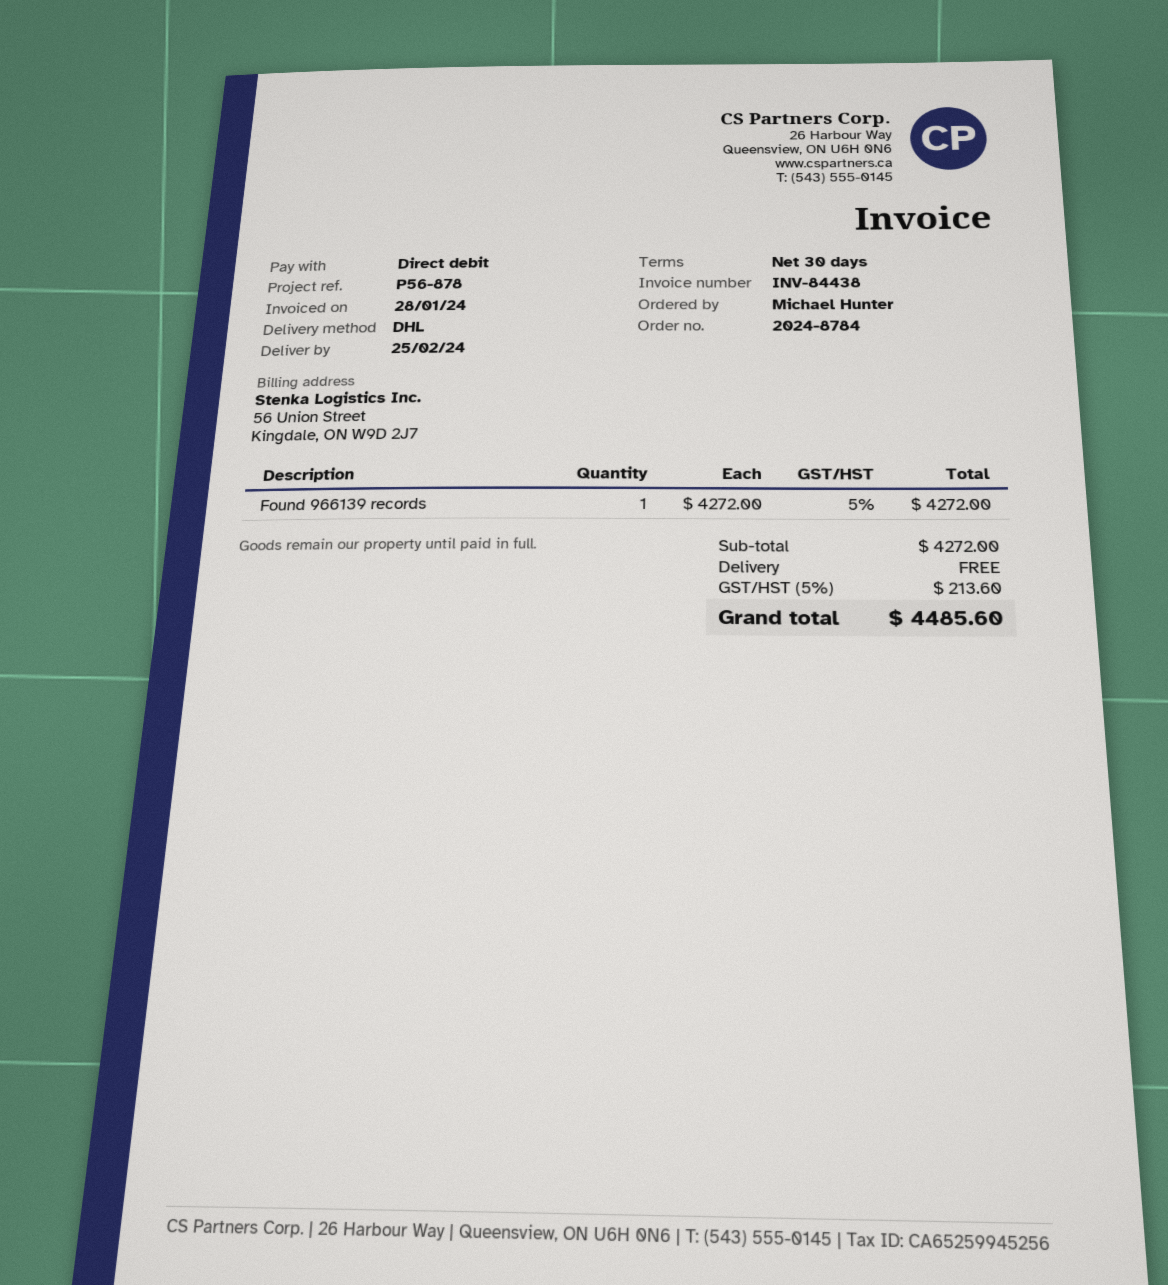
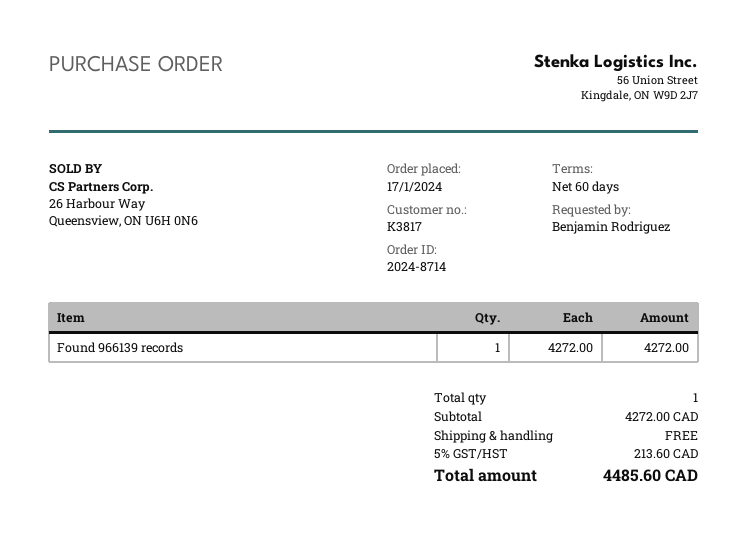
order number: 2024-8784 -> 2024-8714
payment terms: 30 days -> 60 days
ordered by: Michael Hunter -> Benjamin Rodriguez

